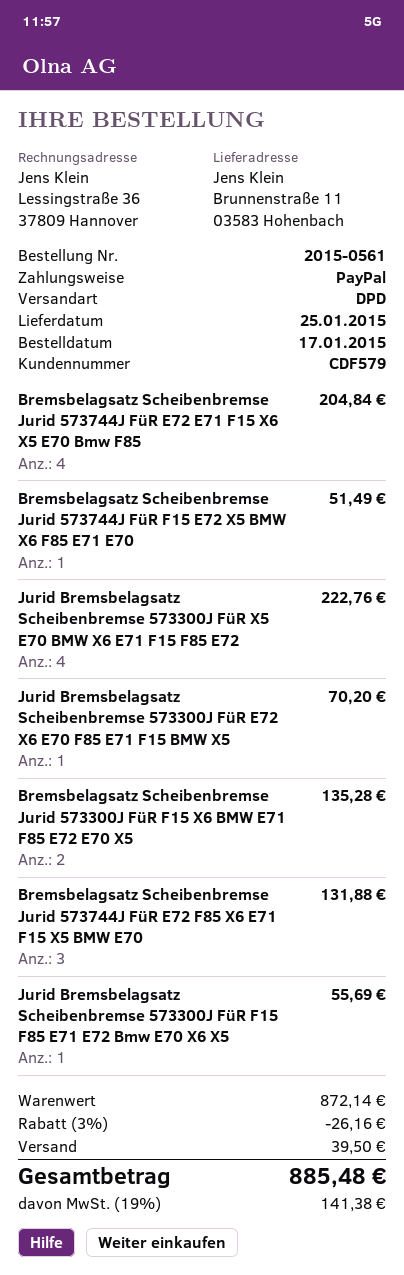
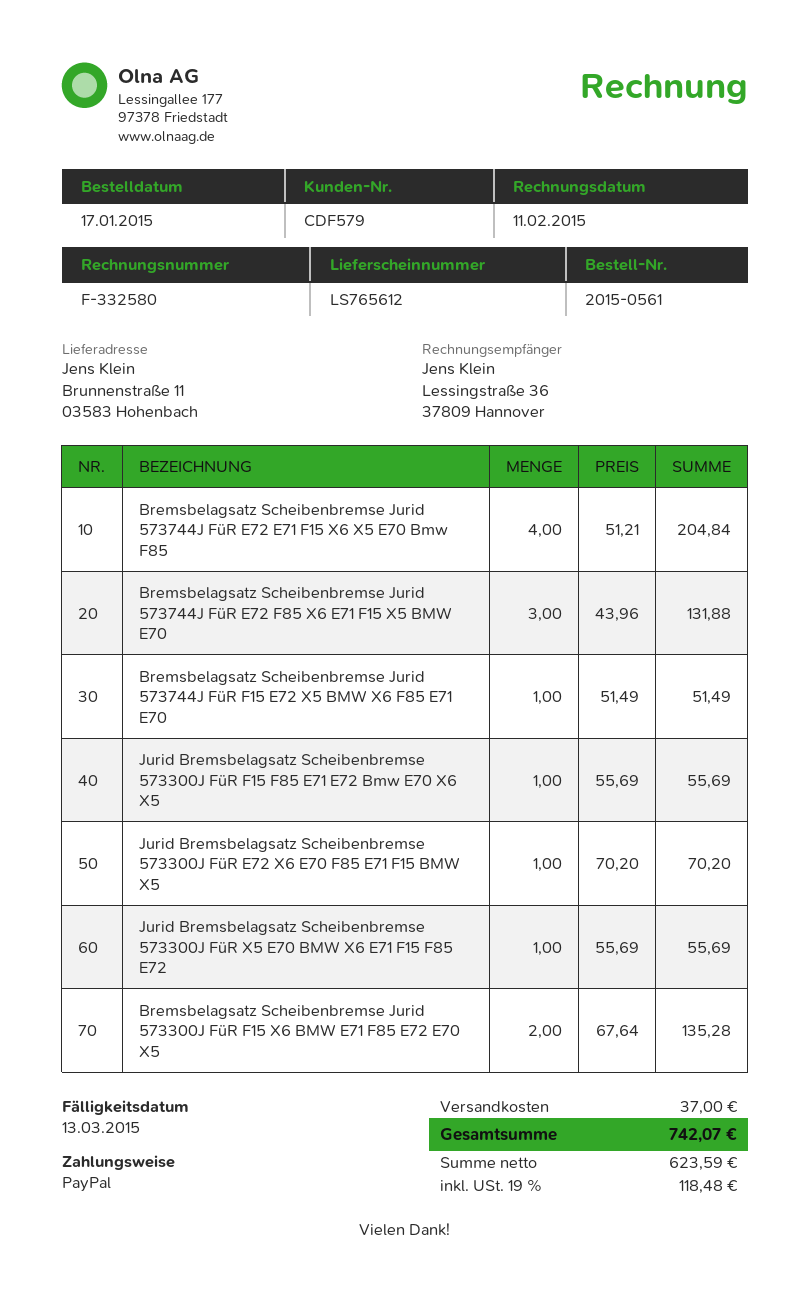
Jurid Bremsbelagsatz Scheibenbremse 573300J FüR X5 E70 BMW X6 E71 F15 F85 E72: 4 for 222.76 -> 1 for 55.69
discount: 3% = 26.16 -> none
shipping: 39.50 -> 37.00
tax: 19% = 141.38 -> 19% = 118.48
total: 885.48 -> 742.07

